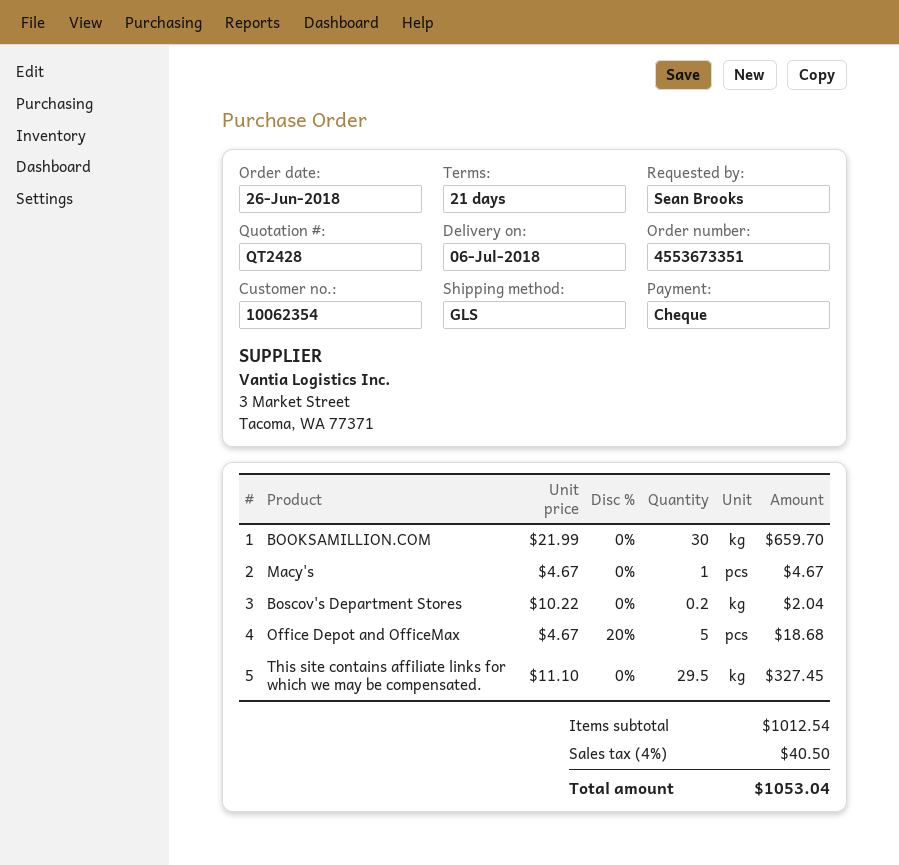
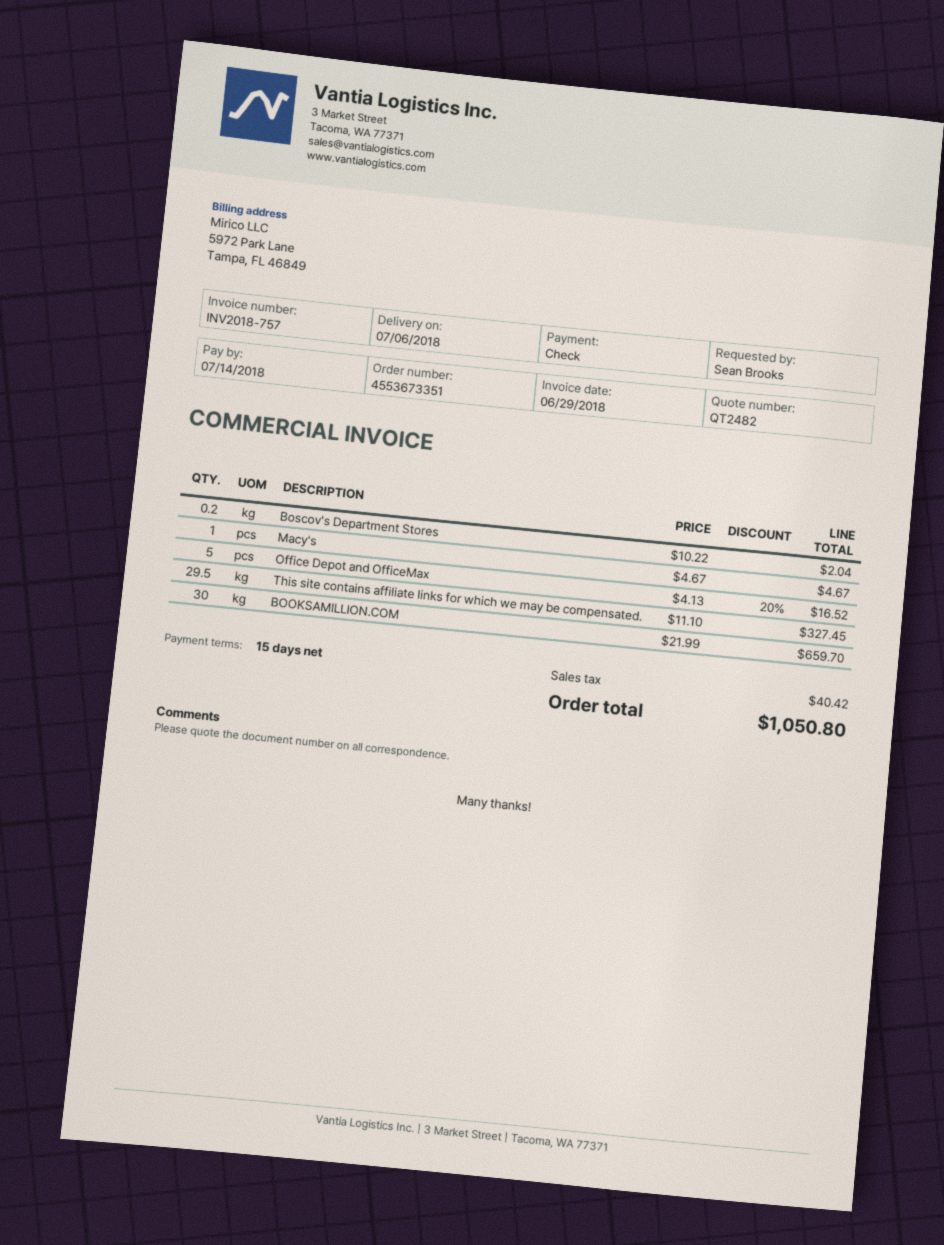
quote number: QT2428 -> QT2482
payment terms: 21 days -> 15 days
Office Depot and OfficeMax: 5 x 4.67 - 20% = 18.68 -> 5 x 4.13 - 20% = 16.52
tax: 40.50 -> 40.42
total: 1053.04 -> 1050.80

